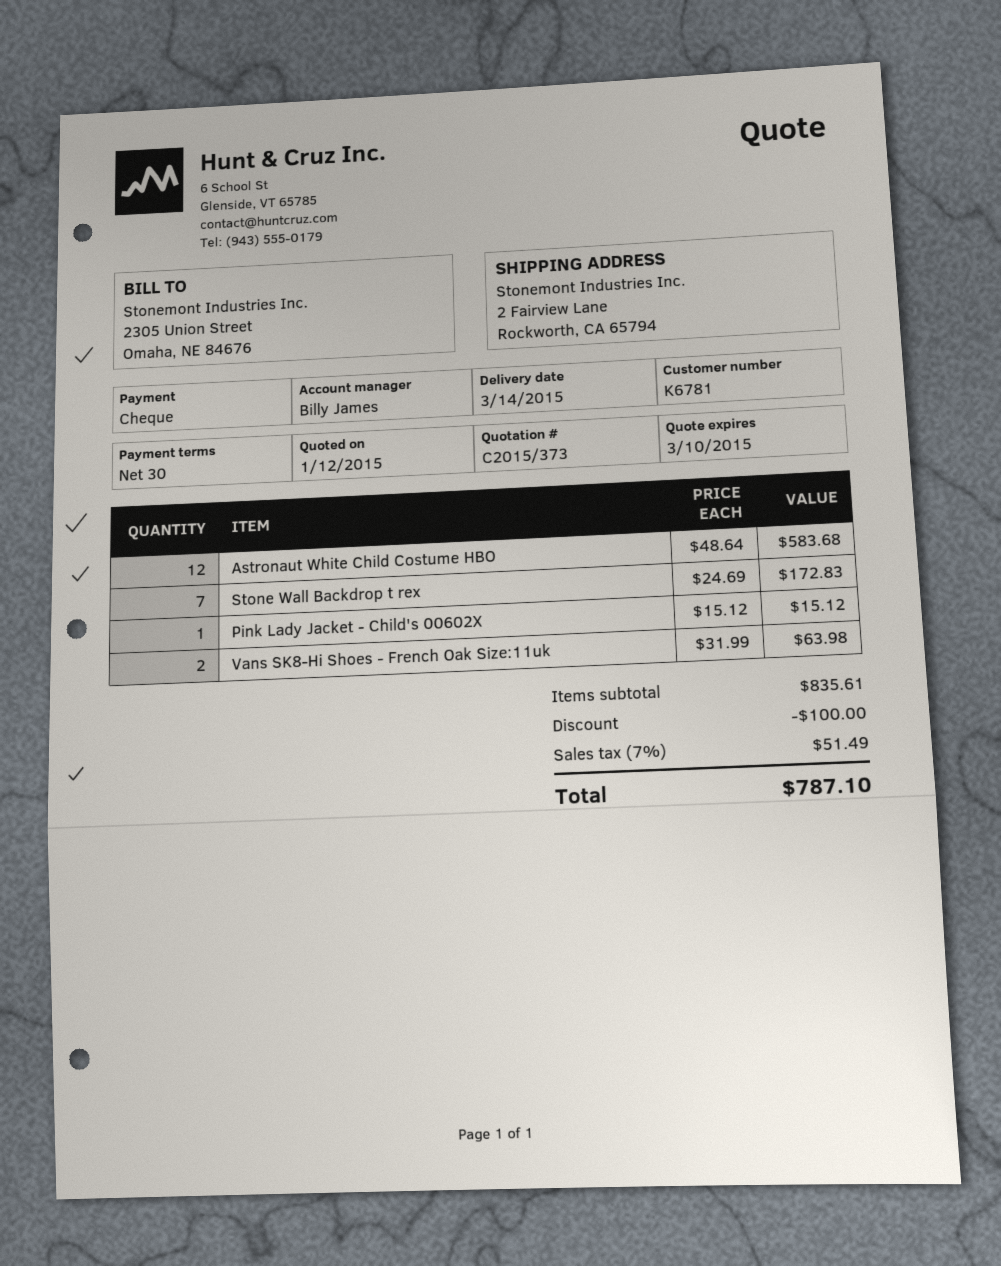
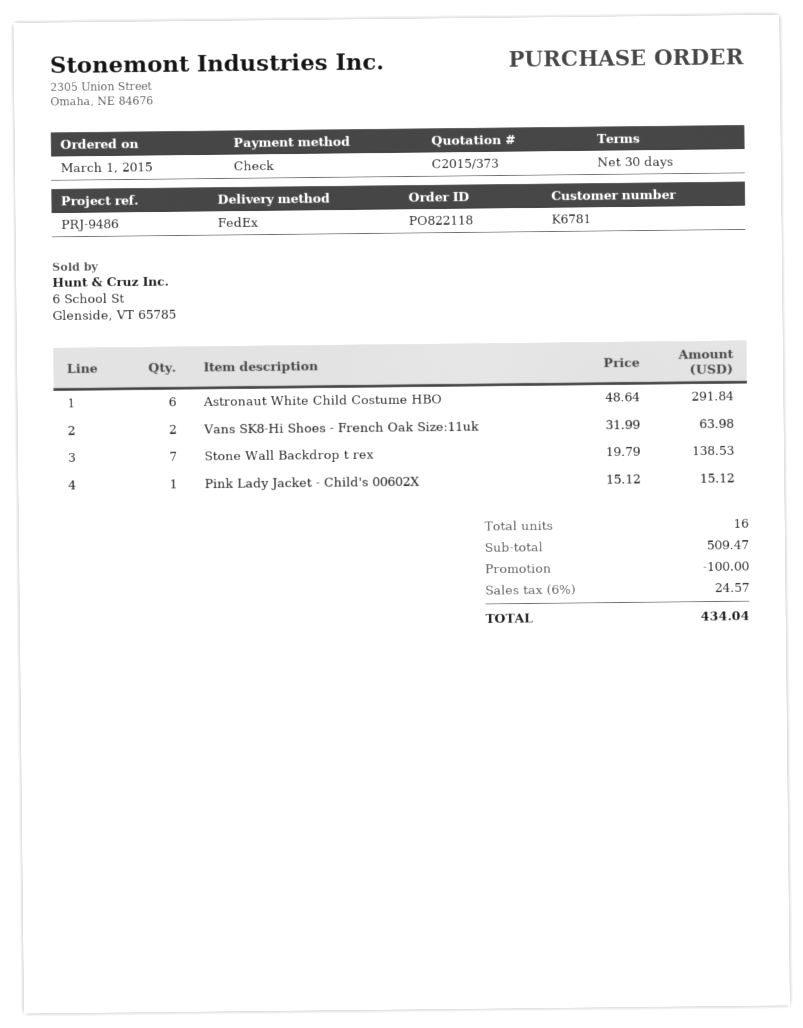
Astronaut White Child Costume HBO: 12 x 48.64 = 583.68 -> 6 x 48.64 = 291.84
Stone Wall Backdrop t rex: 7 x 24.69 = 172.83 -> 7 x 19.79 = 138.53
subtotal: 835.61 -> 509.47
tax: 7% = 51.49 -> 6% = 24.57
total: 787.10 -> 434.04

